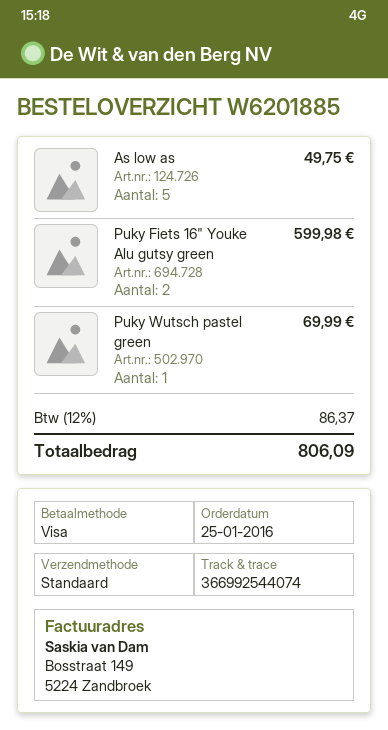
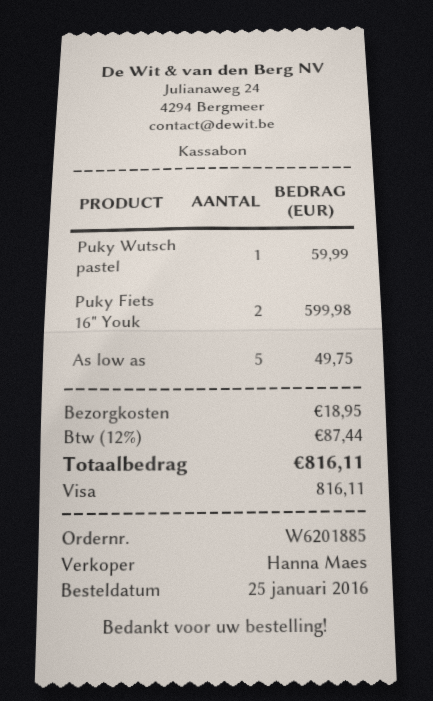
Puky Wutsch pastel green: 1 for 69.99 -> 1 for 59.99
shipping: none -> 18.95
tax: 12% = 86.37 -> 12% = 87.44
total: 806.09 -> 816.11

